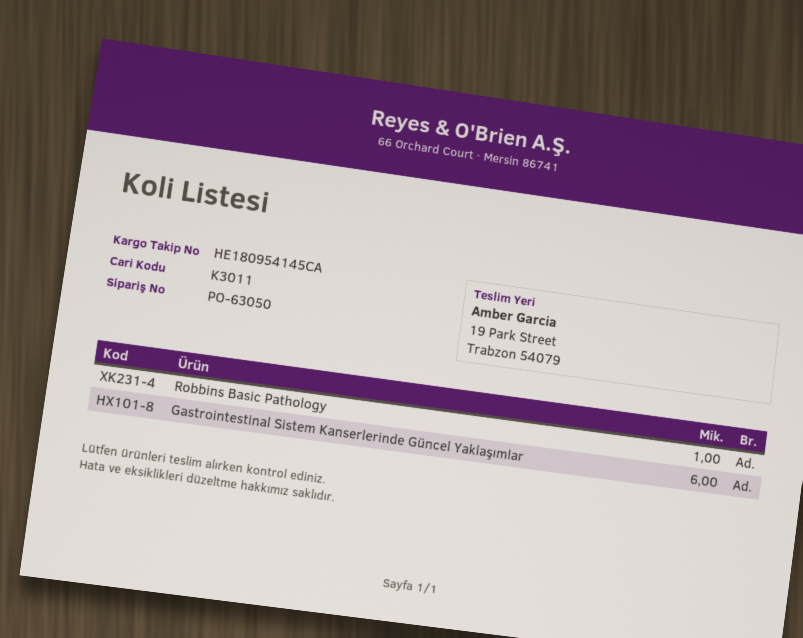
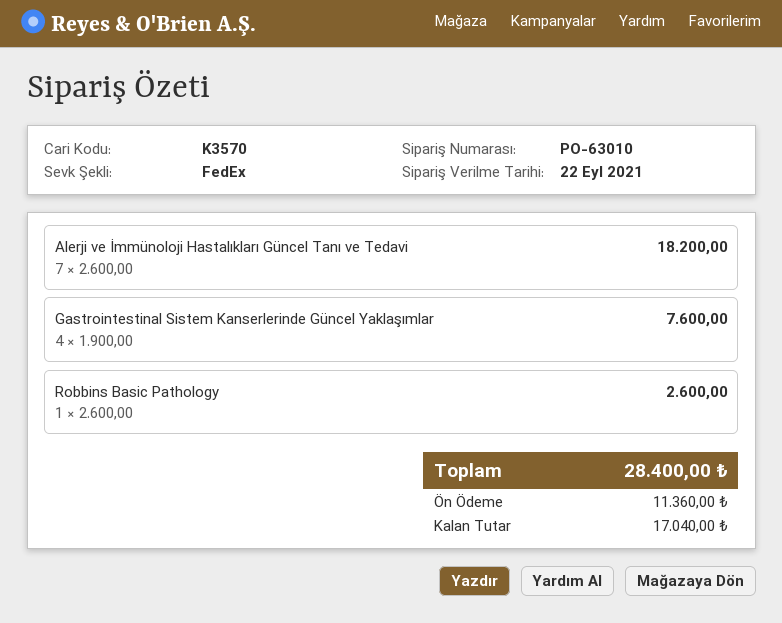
order number: PO-63050 -> PO-63010
customer number: K3011 -> K3570
Gastrointestinal Sistem Kanserlerinde Güncel Yaklaşımlar: 6 -> 4
Alerji ve İmmünoloji Hastalıkları Güncel Tanı ve Tedavi: none -> 7

